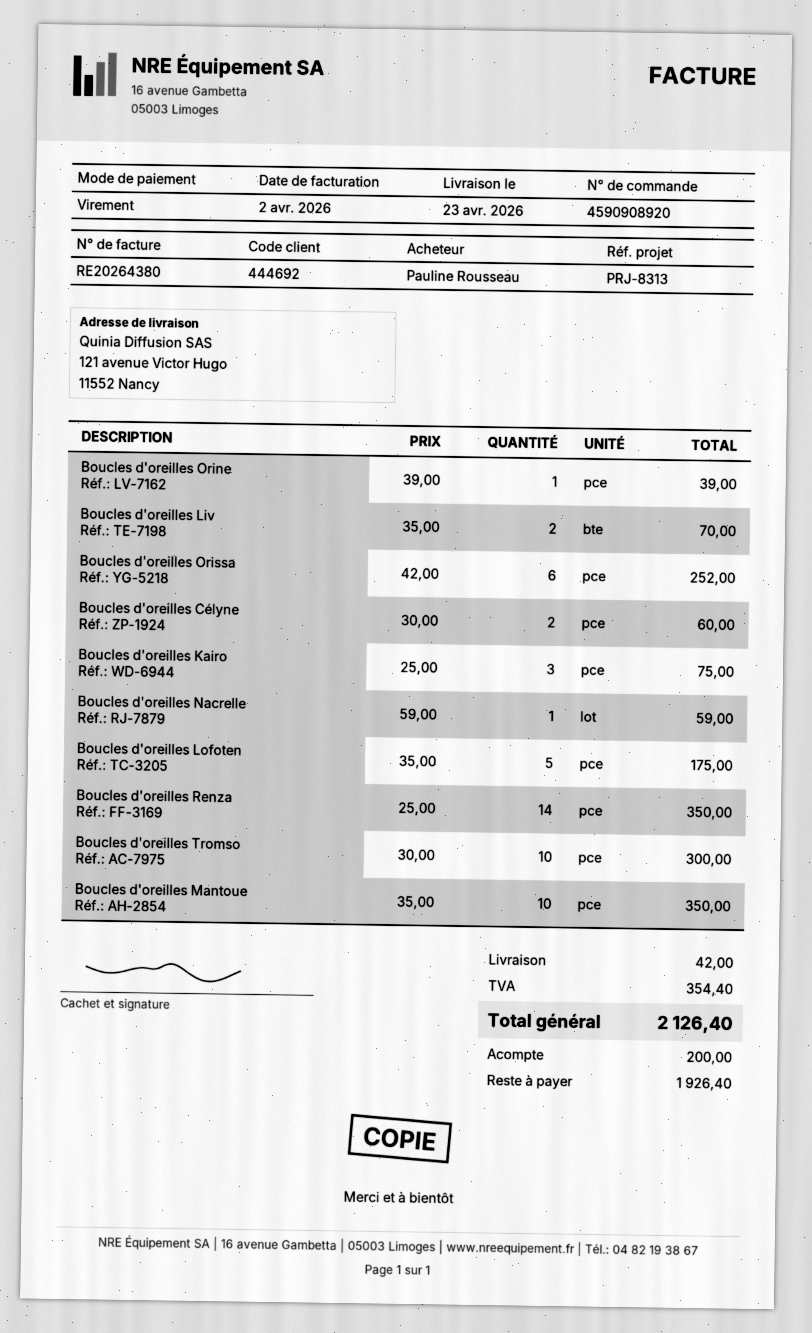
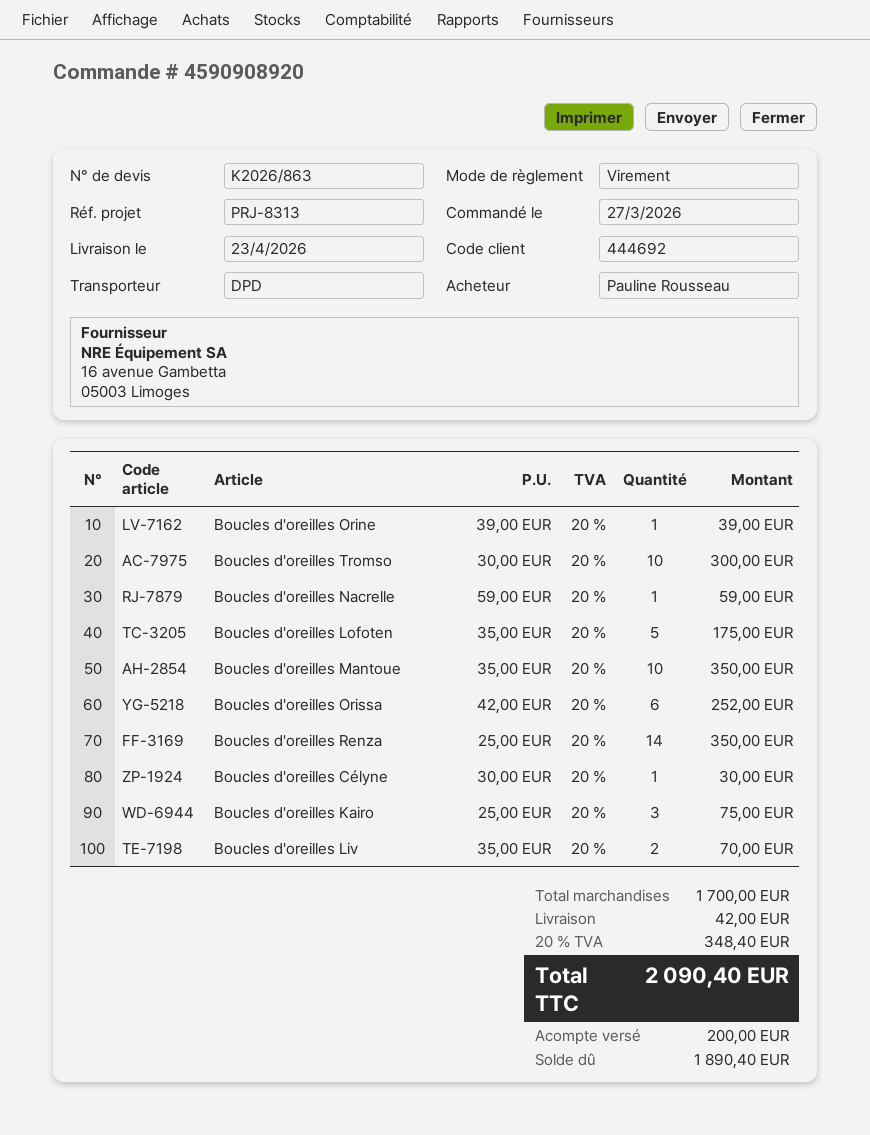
Boucles d'oreilles Célyne: 2 x 30.00 = 60.00 -> 1 x 30.00 = 30.00
tax: 354.40 -> 348.40
total: 2126.40 -> 2090.40
balance: 1926.40 -> 1890.40

